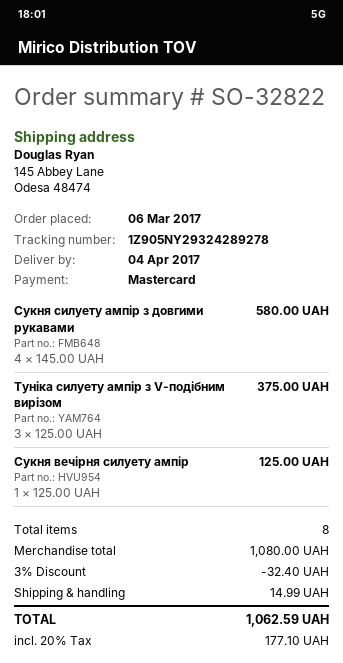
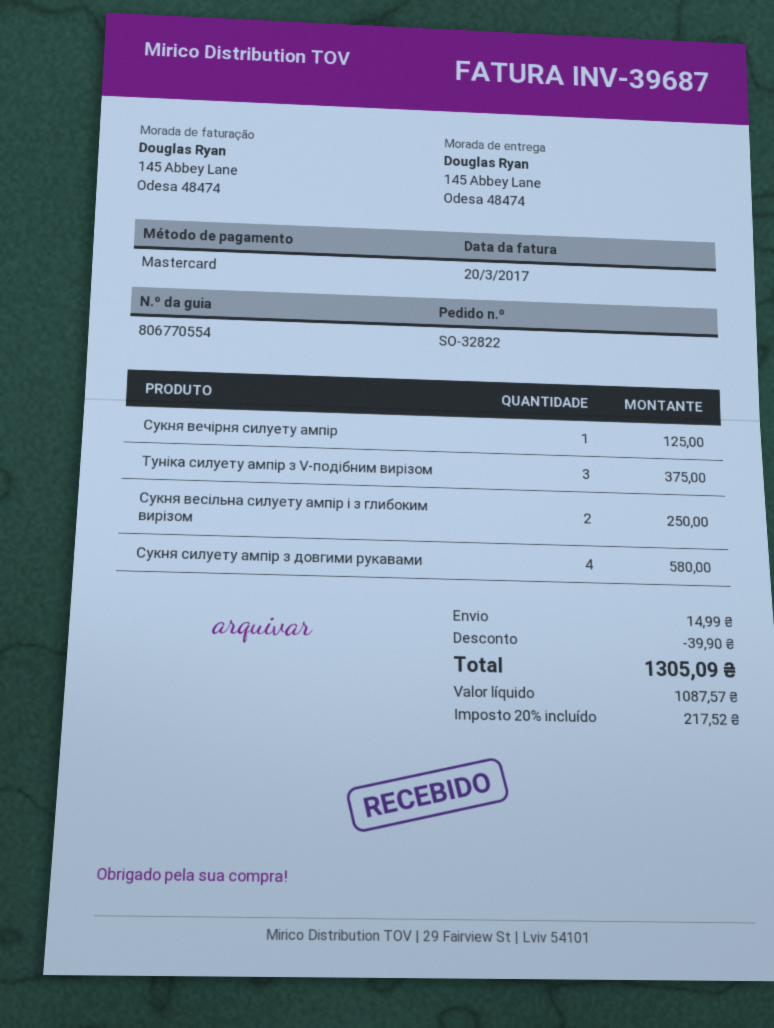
Сукня весільна силуету ампір і з глибоким вирізом: none -> 2 for 250.00
discount: 32.40 -> 39.90
tax: 20% = 177.10 -> 20% = 217.52
total: 1062.59 -> 1305.09

